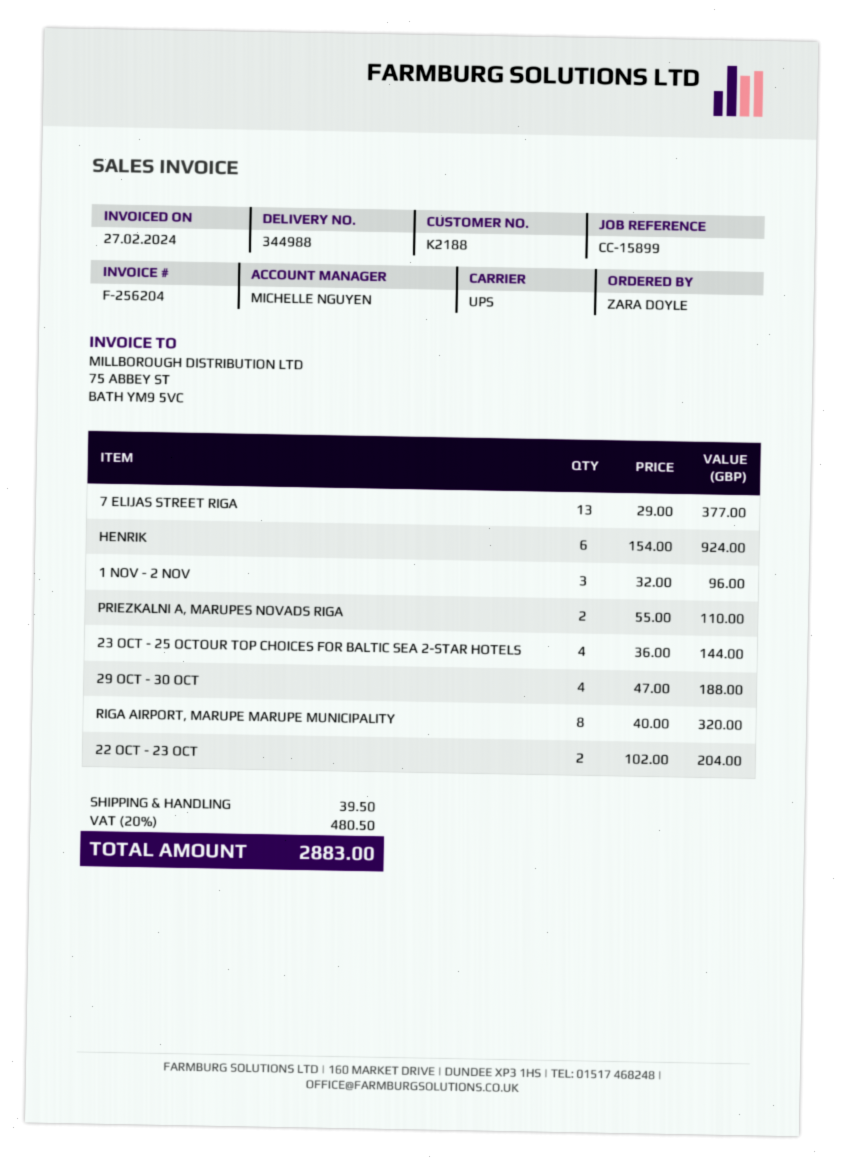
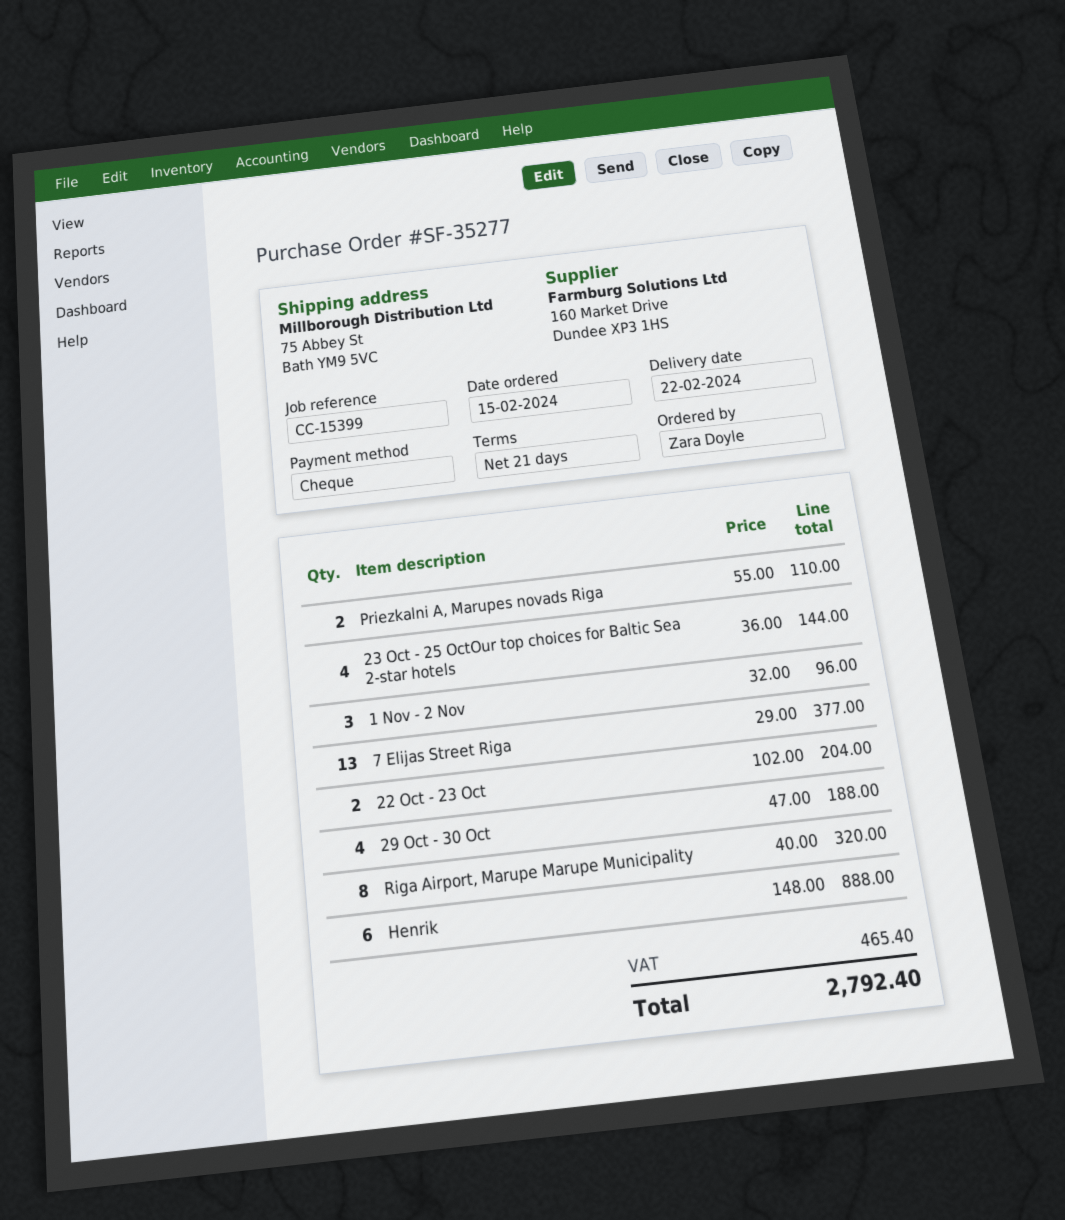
reference: CC-15899 -> CC-15399
HENRIK: 6 x 154.00 = 924.00 -> 6 x 148.00 = 888.00
shipping: 39.50 -> none
tax: 480.50 -> 465.40
total: 2883.00 -> 2792.40

